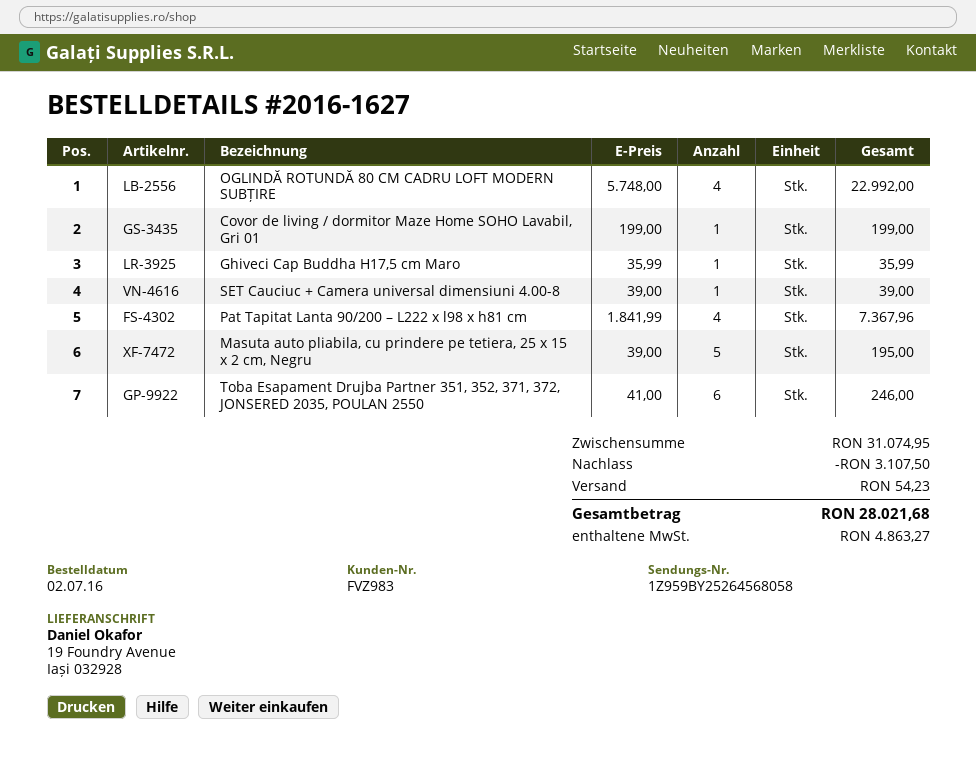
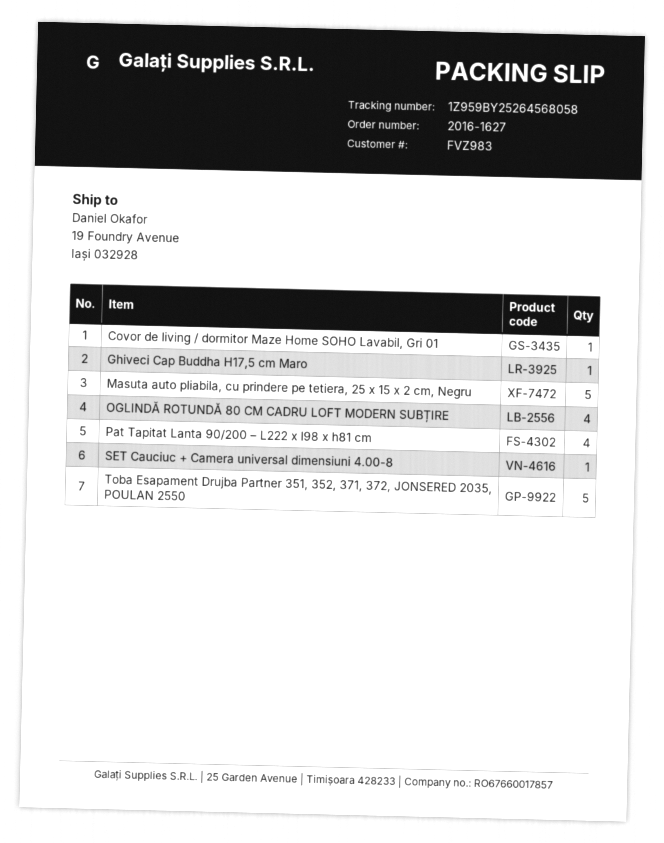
Toba Esapament Drujba Partner 351, 352, 371, 372, JONSERED 2035, POULAN 2550: 6 -> 5

